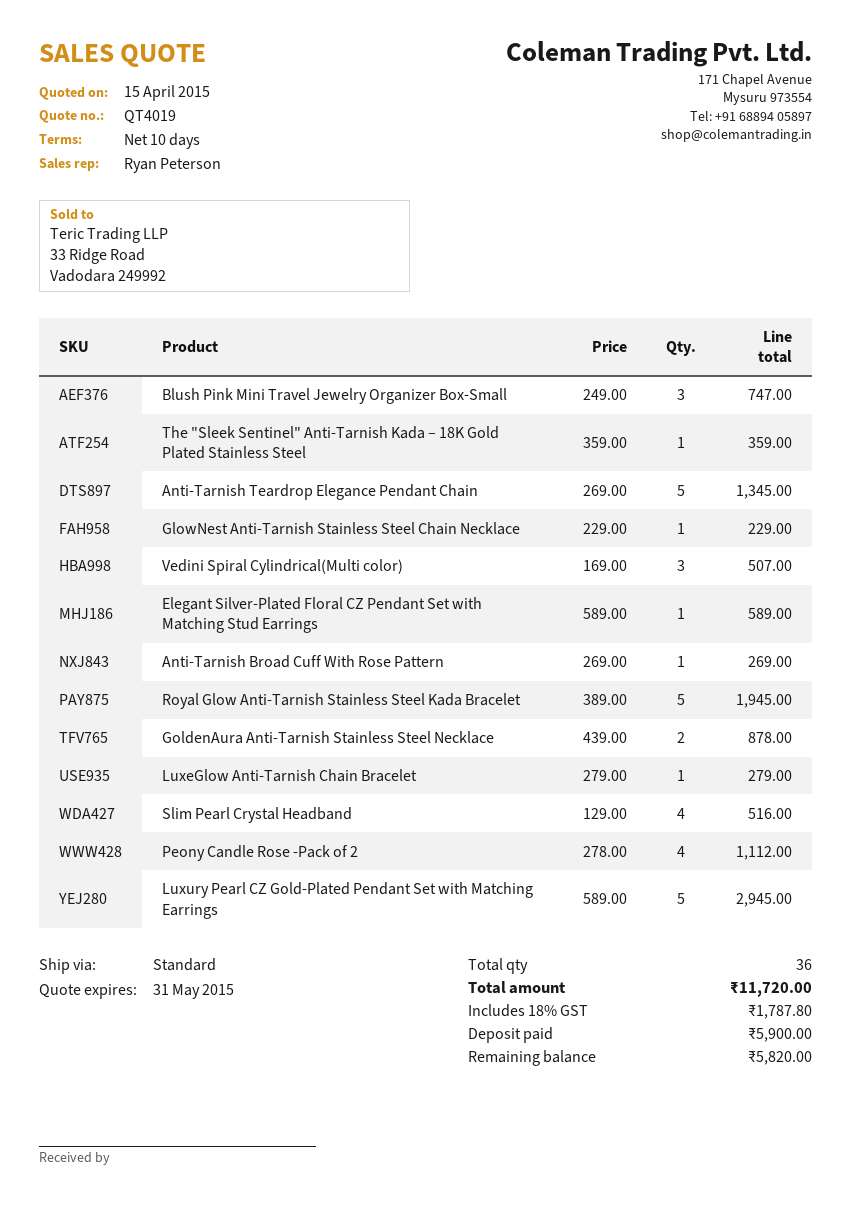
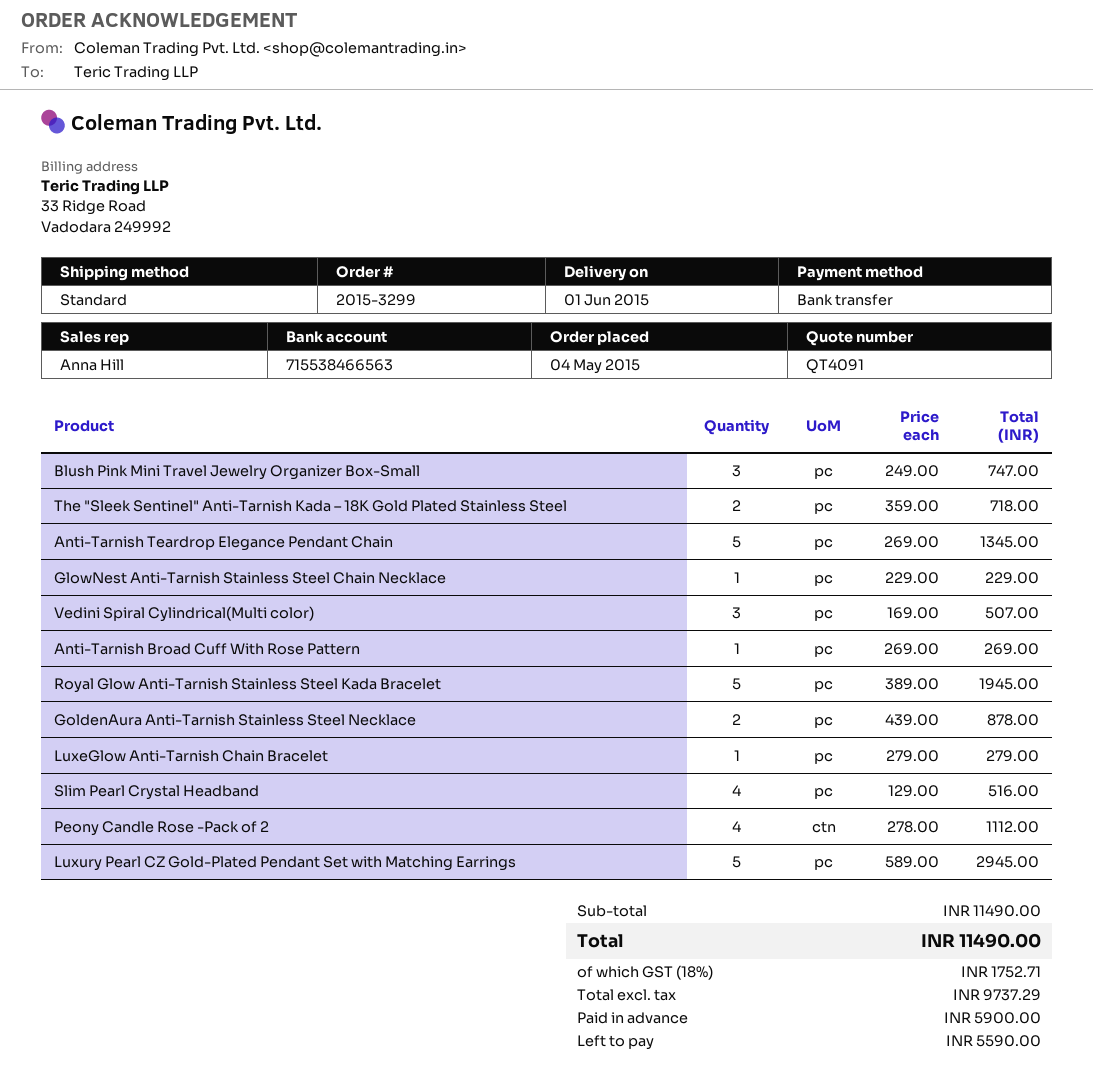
quote number: QT4019 -> QT4091
sales rep: Ryan Peterson -> Anna Hill
The "Sleek Sentinel" Anti-Tarnish Kada – 18K Gold Plated Stainless Steel: 1 x 359.00 = 359.00 -> 2 x 359.00 = 718.00
Elegant Silver-Plated Floral CZ Pendant Set with Matching Stud Earrings: 1 x 589.00 = 589.00 -> none
tax: 18% = 1787.80 -> 18% = 1752.71
total: 11720.00 -> 11490.00
balance: 5820.00 -> 5590.00

